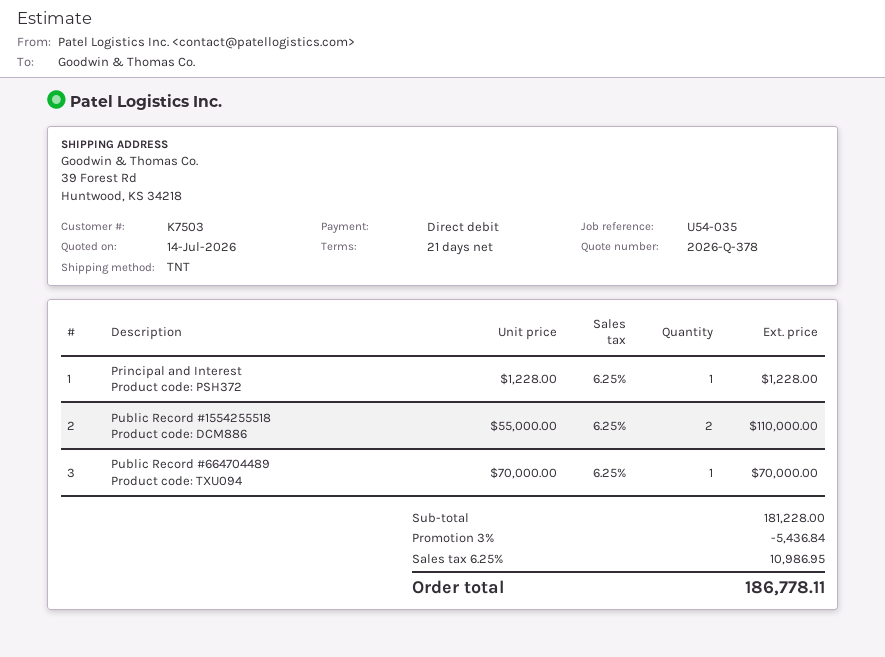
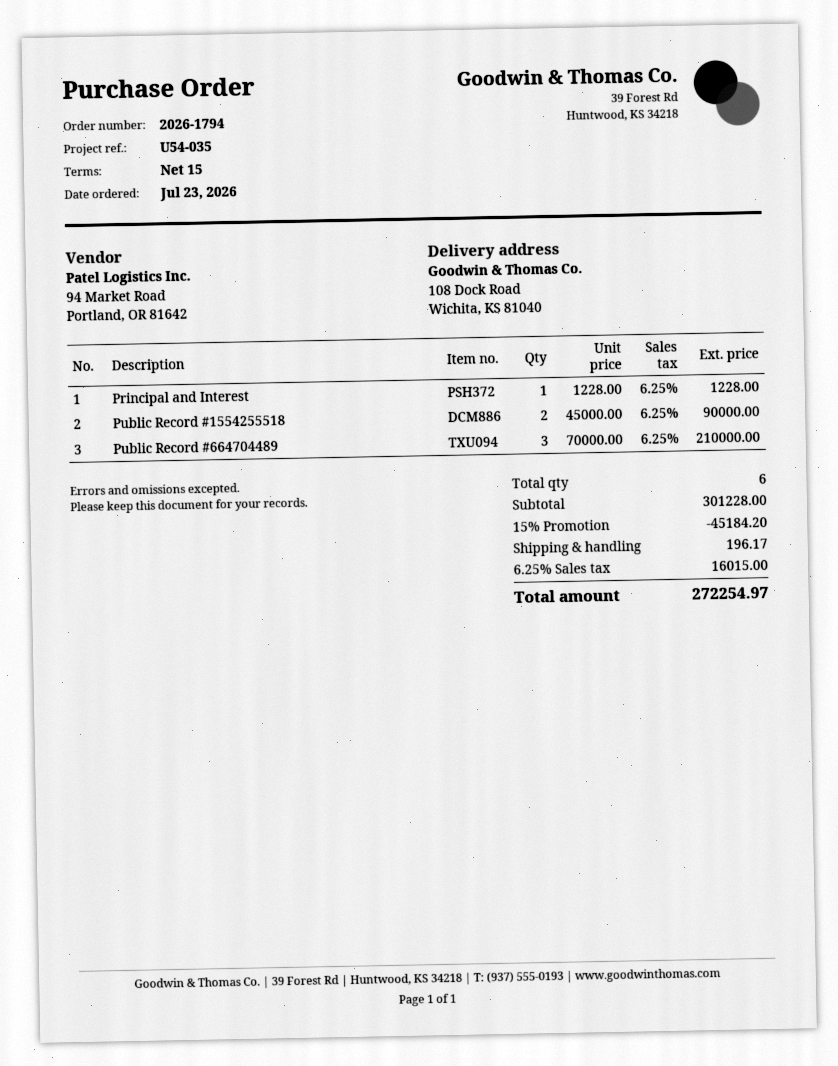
payment terms: 21 days -> 15 days
ship to: 39 Forest Rd, Huntwood, KS 34218 -> 108 Dock Road, Wichita, KS 81040
Public Record #1554255518: 2 x 55000.00 = 110000.00 -> 2 x 45000.00 = 90000.00
Public Record #664704489: 1 x 70000.00 = 70000.00 -> 3 x 70000.00 = 210000.00
subtotal: 181228.00 -> 301228.00
discount: 3% = 5436.84 -> 15% = 45184.20
shipping: none -> 196.17
tax: 6.25% = 10986.95 -> 6.25% = 16015.00
total: 186778.11 -> 272254.97

